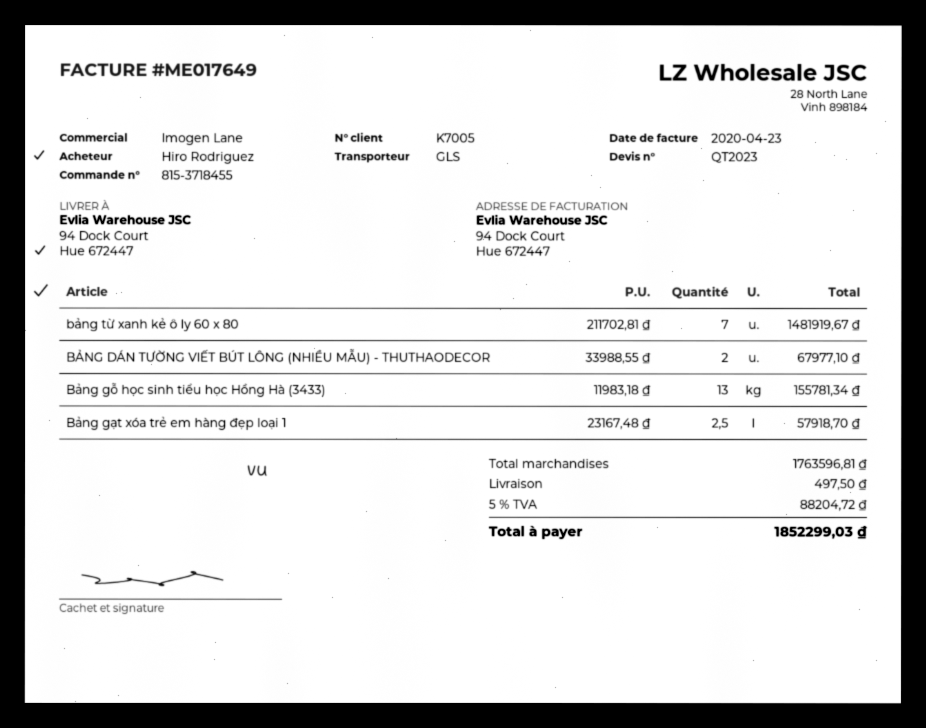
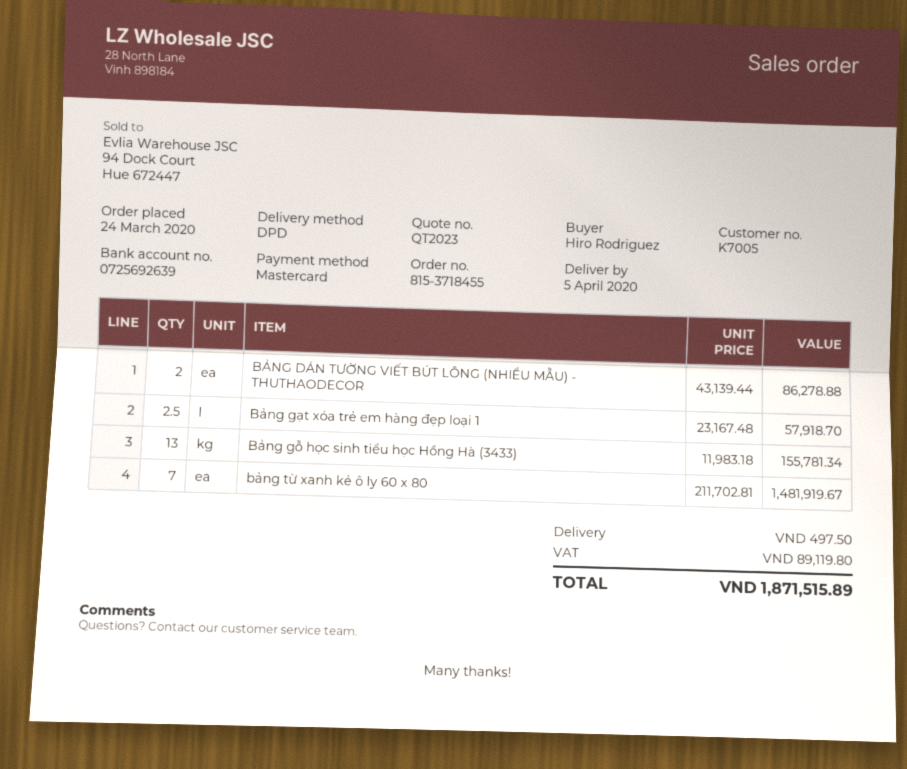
shipping method: GLS -> DPD
BẢNG DÁN TƯỜNG VIẾT BÚT LÔNG (NHIỀU MẪU) - THUTHAODECOR: 2 x 33988.55 = 67977.10 -> 2 x 43139.44 = 86278.88
tax: 88204.72 -> 89119.80
total: 1852299.03 -> 1871515.89

